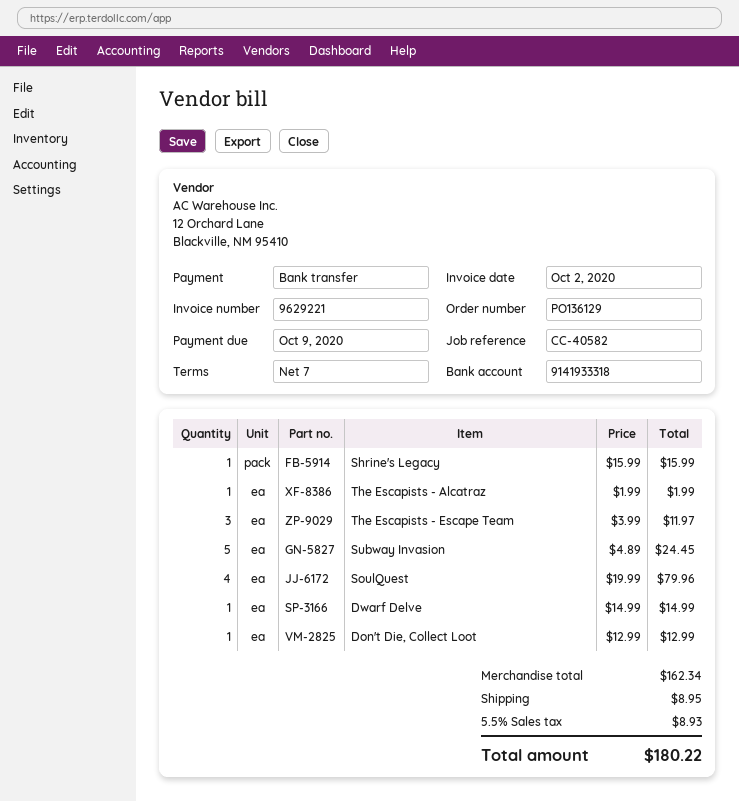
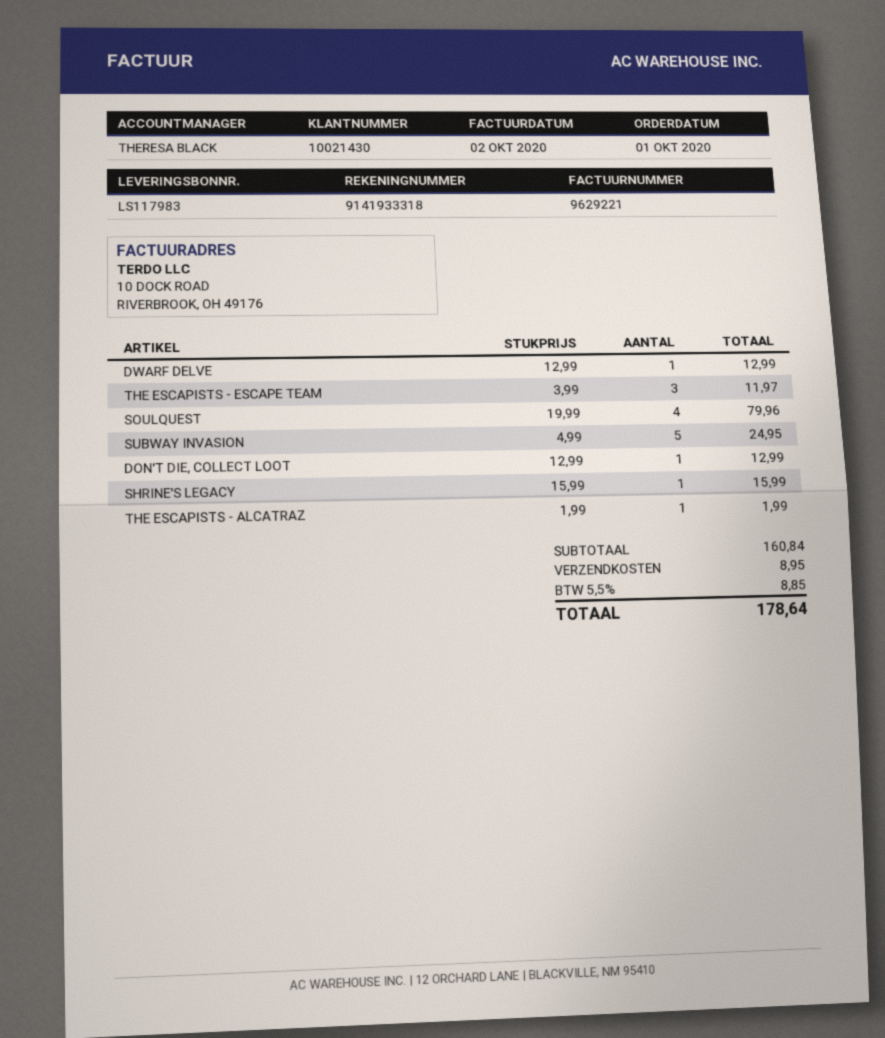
Subway Invasion: 5 x 4.89 = 24.45 -> 5 x 4.99 = 24.95
Dwarf Delve: 1 x 14.99 = 14.99 -> 1 x 12.99 = 12.99
subtotal: 162.34 -> 160.84
tax: 5.5% = 8.93 -> 5.5% = 8.85
total: 180.22 -> 178.64

